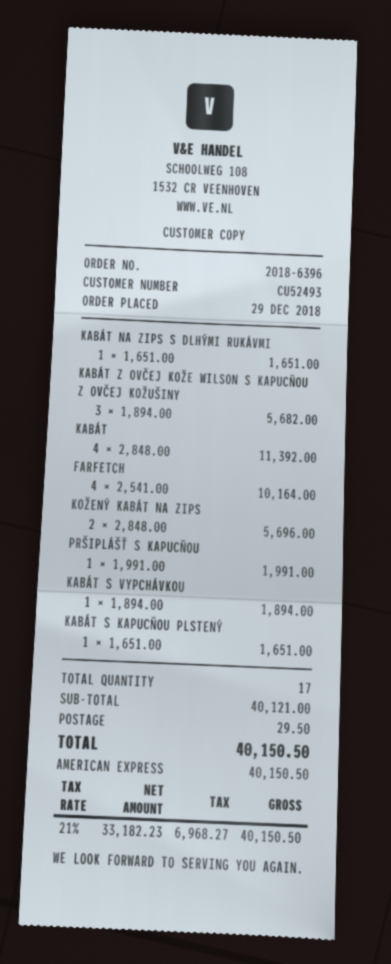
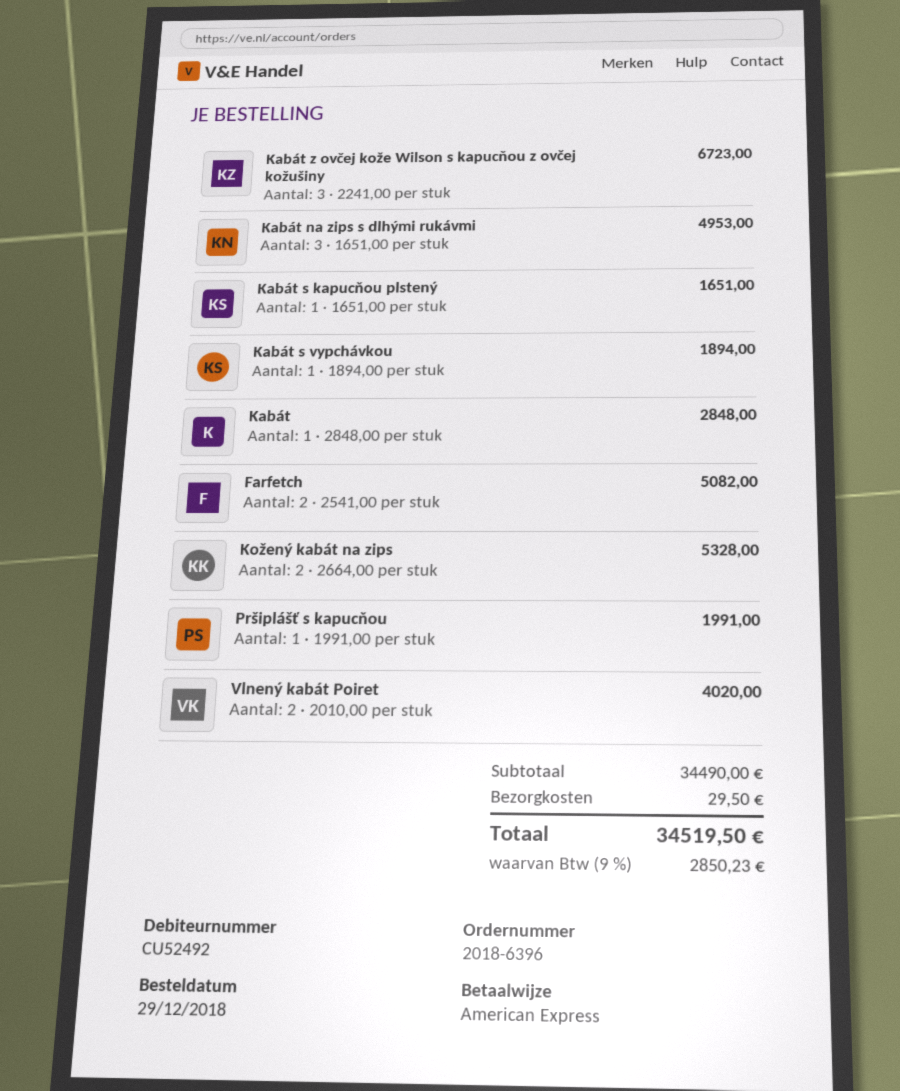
customer number: CU52493 -> CU52492
KABÁT NA ZIPS S DLHÝMI RUKÁVMI: 1 x 1651.00 = 1651.00 -> 3 x 1651.00 = 4953.00
KABÁT Z OVČEJ KOŽE WILSON S KAPUCŇOU Z OVČEJ KOŽUŠINY: 3 x 1894.00 = 5682.00 -> 3 x 2241.00 = 6723.00
KABÁT: 4 x 2848.00 = 11392.00 -> 1 x 2848.00 = 2848.00
FARFETCH: 4 x 2541.00 = 10164.00 -> 2 x 2541.00 = 5082.00
KOŽENÝ KABÁT NA ZIPS: 2 x 2848.00 = 5696.00 -> 2 x 2664.00 = 5328.00
Vlnený kabát Poiret: none -> 2 x 2010.00 = 4020.00
subtotal: 40121.00 -> 34490.00
tax: 21% = 6968.27 -> 9% = 2850.23
total: 40150.50 -> 34519.50

